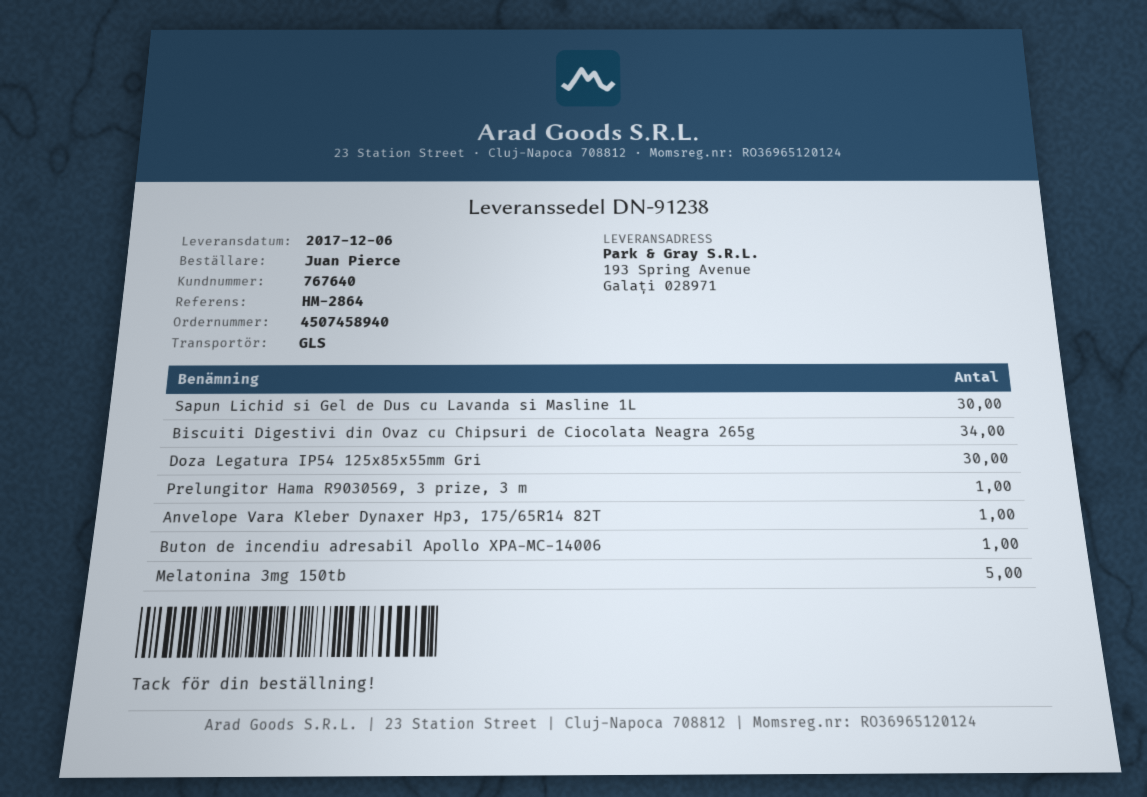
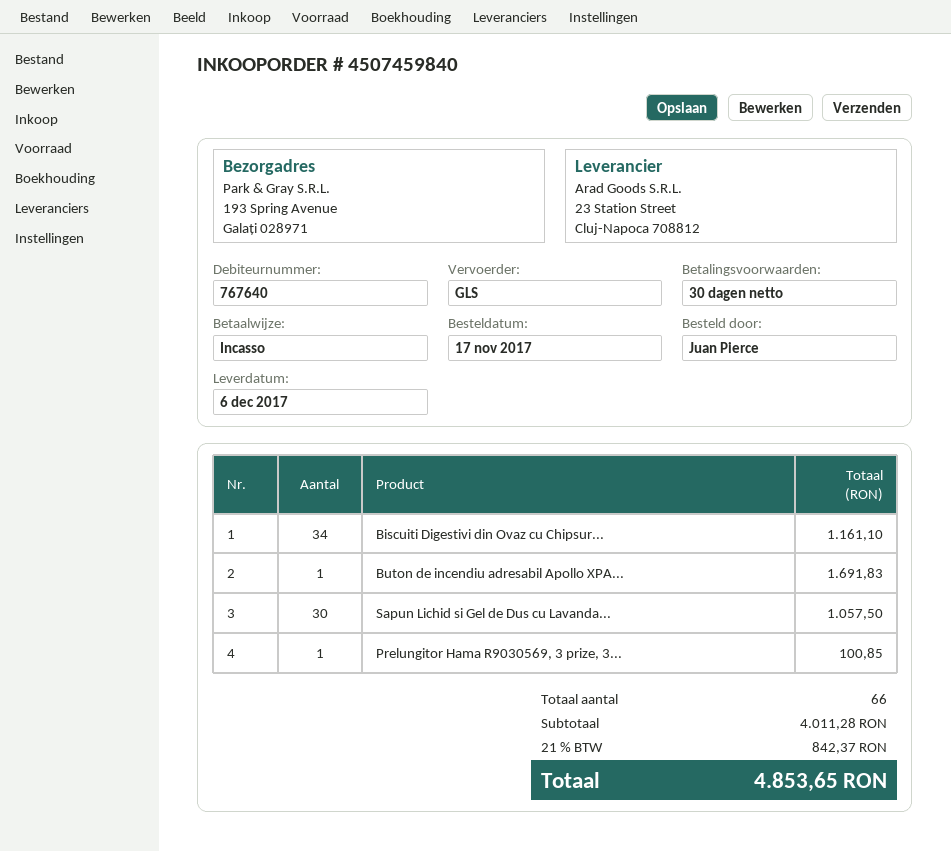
order number: 4507458940 -> 4507459840
Doza Legatura IP54 125x85x55mm Gri: 30 -> none
Anvelope Vara Kleber Dynaxer Hp3, 175/65R14 82T: 1 -> none
Melatonina 3mg 150tb: 5 -> none

